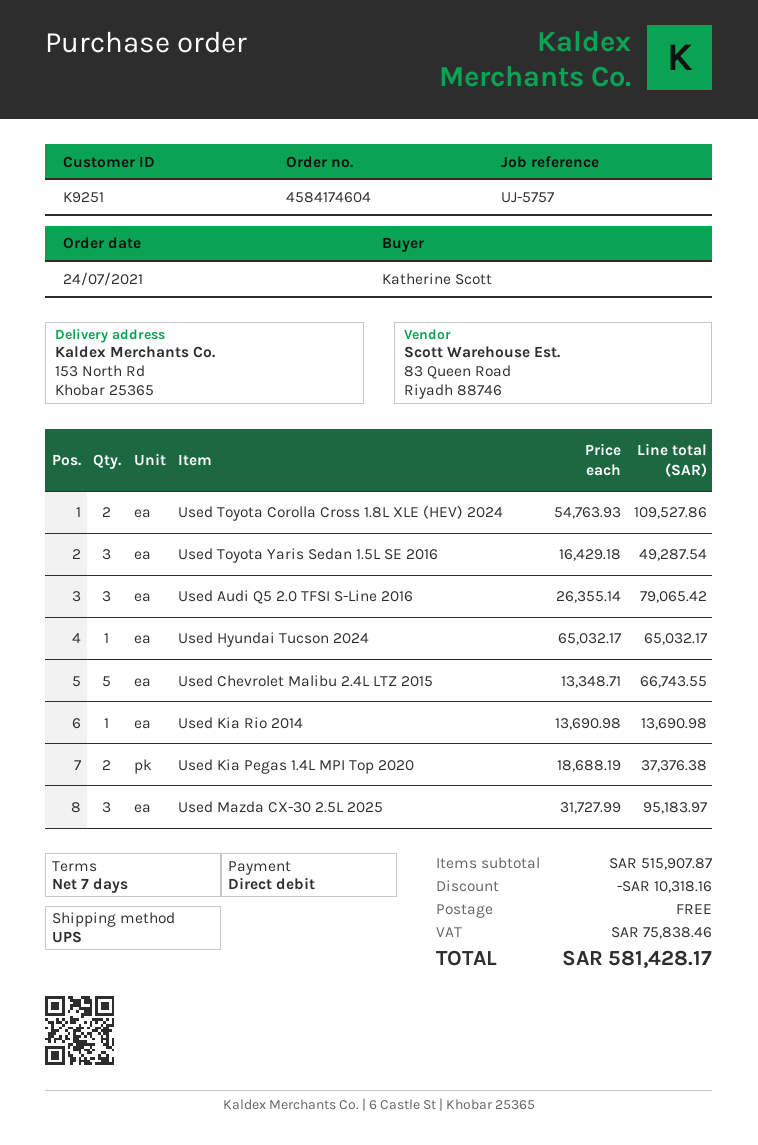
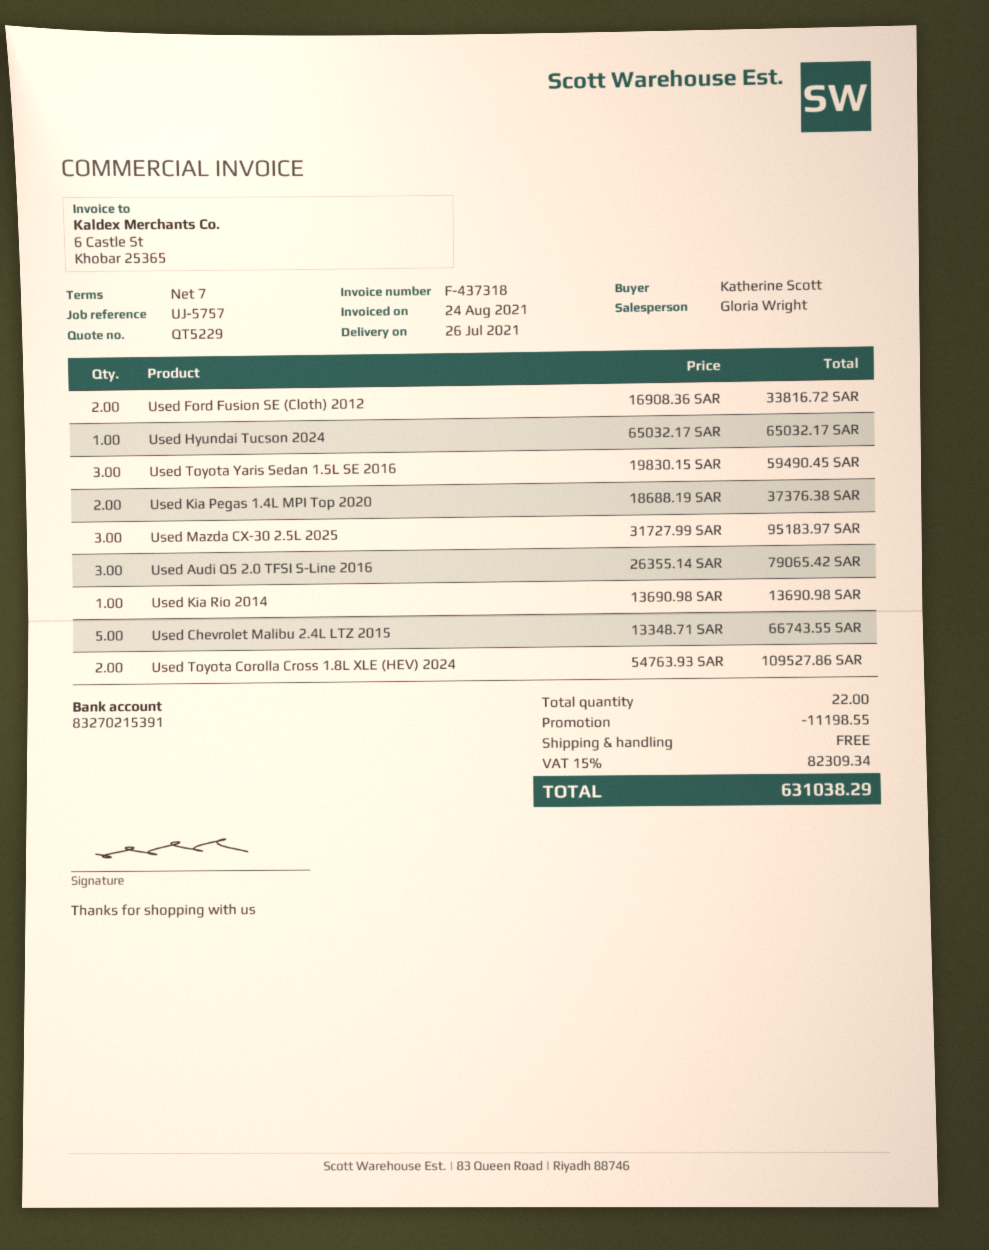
Used Toyota Yaris Sedan 1.5L SE 2016: 3 x 16429.18 = 49287.54 -> 3 x 19830.15 = 59490.45
Used Ford Fusion SE (Cloth) 2012: none -> 2 x 16908.36 = 33816.72
discount: 10318.16 -> 11198.55
tax: 75838.46 -> 82309.34
total: 581428.17 -> 631038.29

